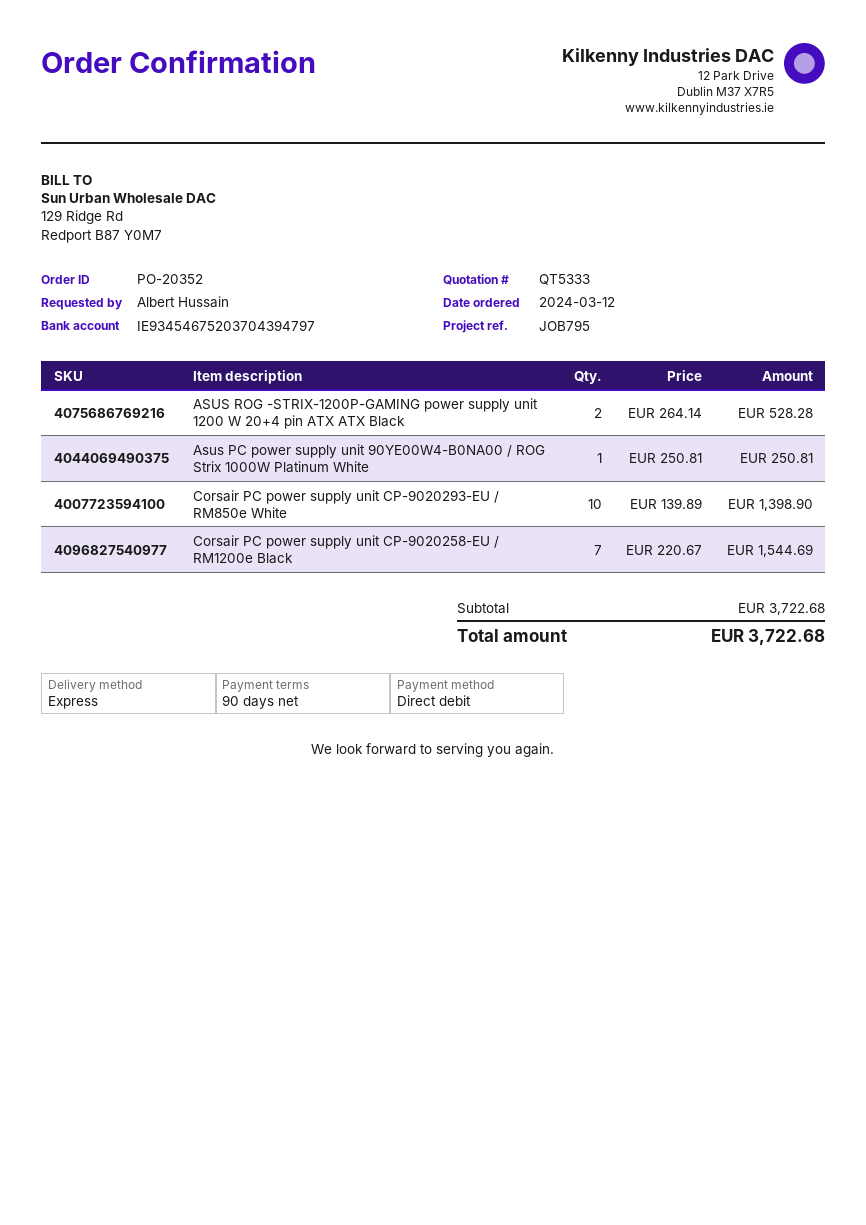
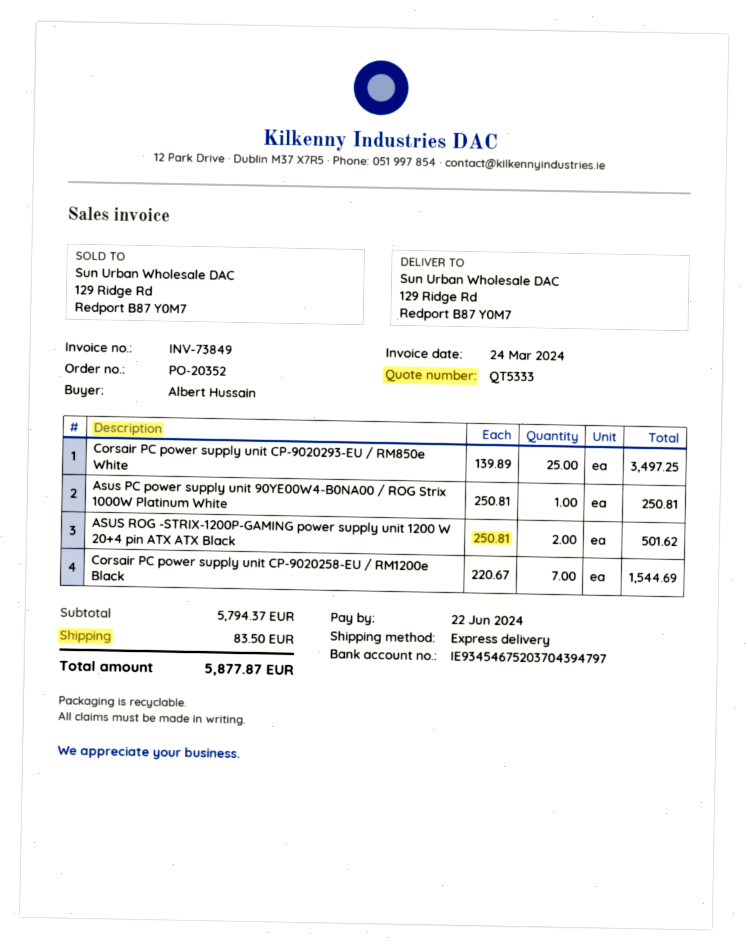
ASUS ROG -STRIX-1200P-GAMING power supply unit 1200 W 20+4 pin ATX ATX Black: 2 x 264.14 = 528.28 -> 2 x 250.81 = 501.62
Corsair PC power supply unit CP-9020293-EU / RM850e White: 10 x 139.89 = 1398.90 -> 25 x 139.89 = 3497.25
subtotal: 3722.68 -> 5794.37
shipping: none -> 83.50
total: 3722.68 -> 5877.87

